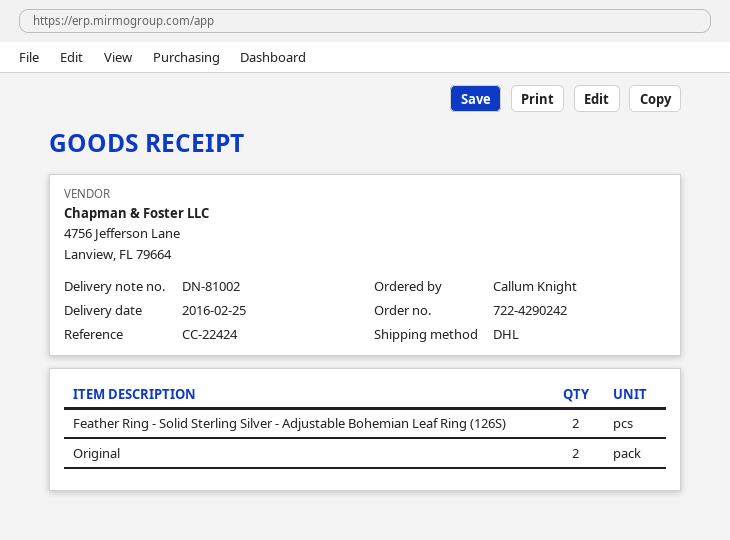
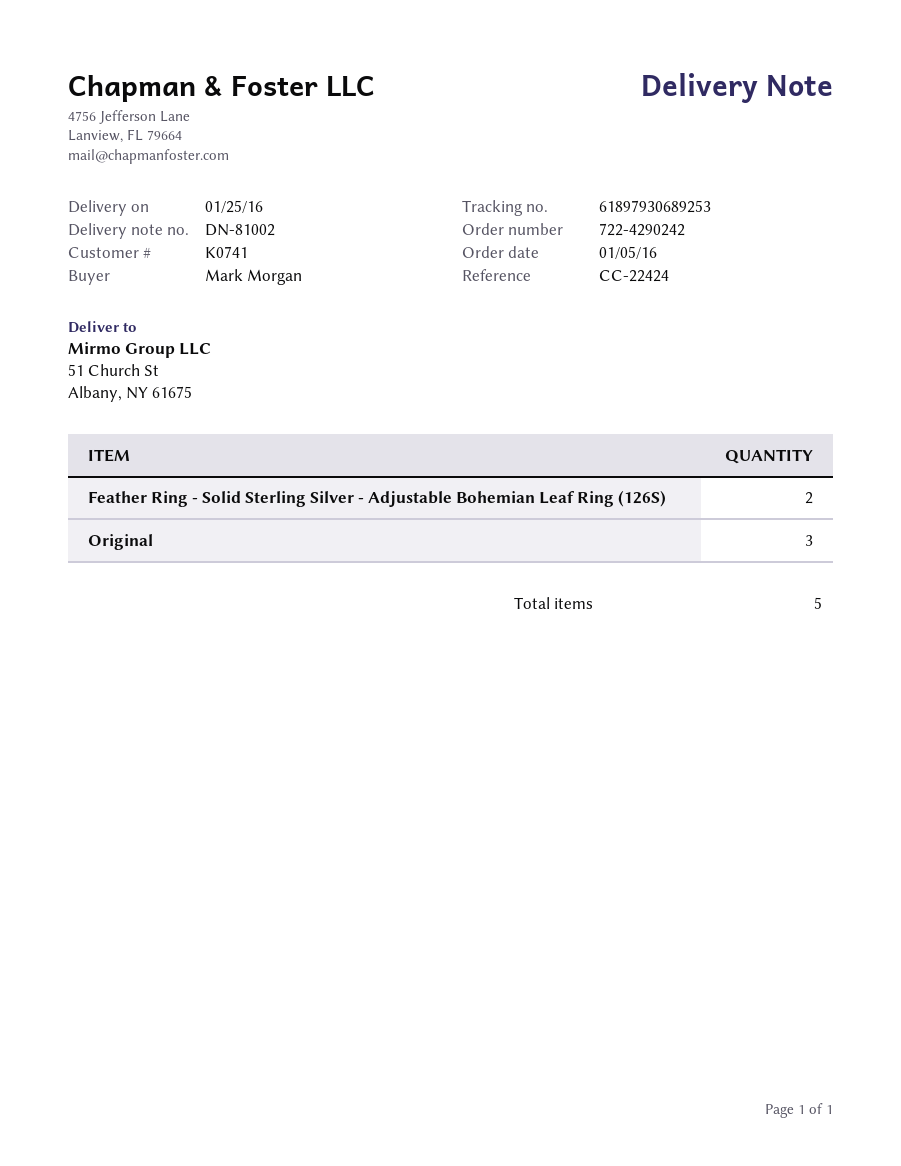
delivery date: 2016-02-25 -> 2016-01-25
ordered by: Callum Knight -> Mark Morgan
Original: 2 -> 3

